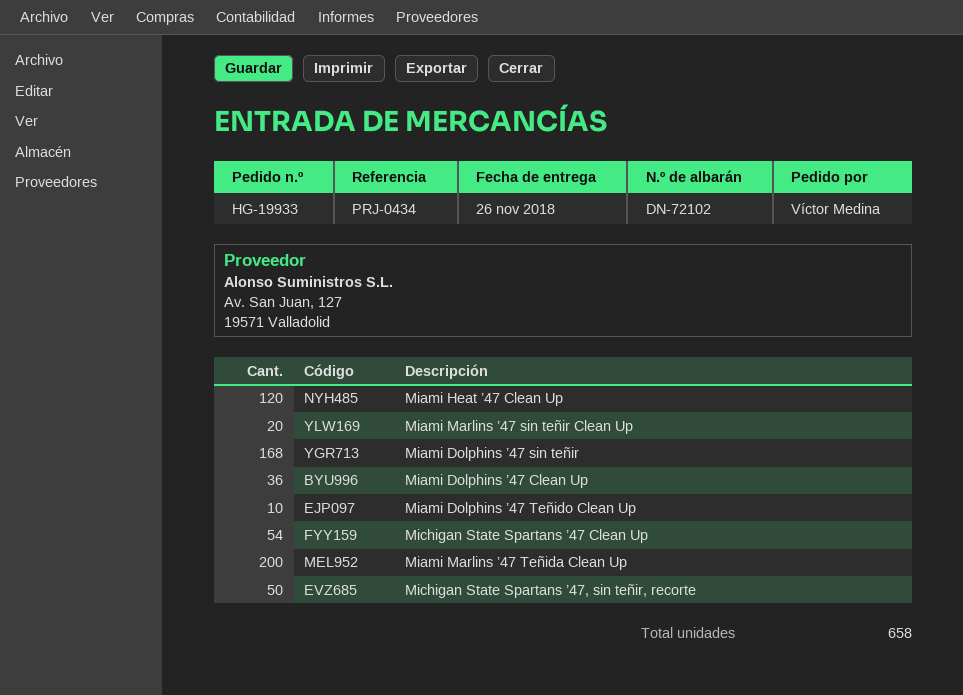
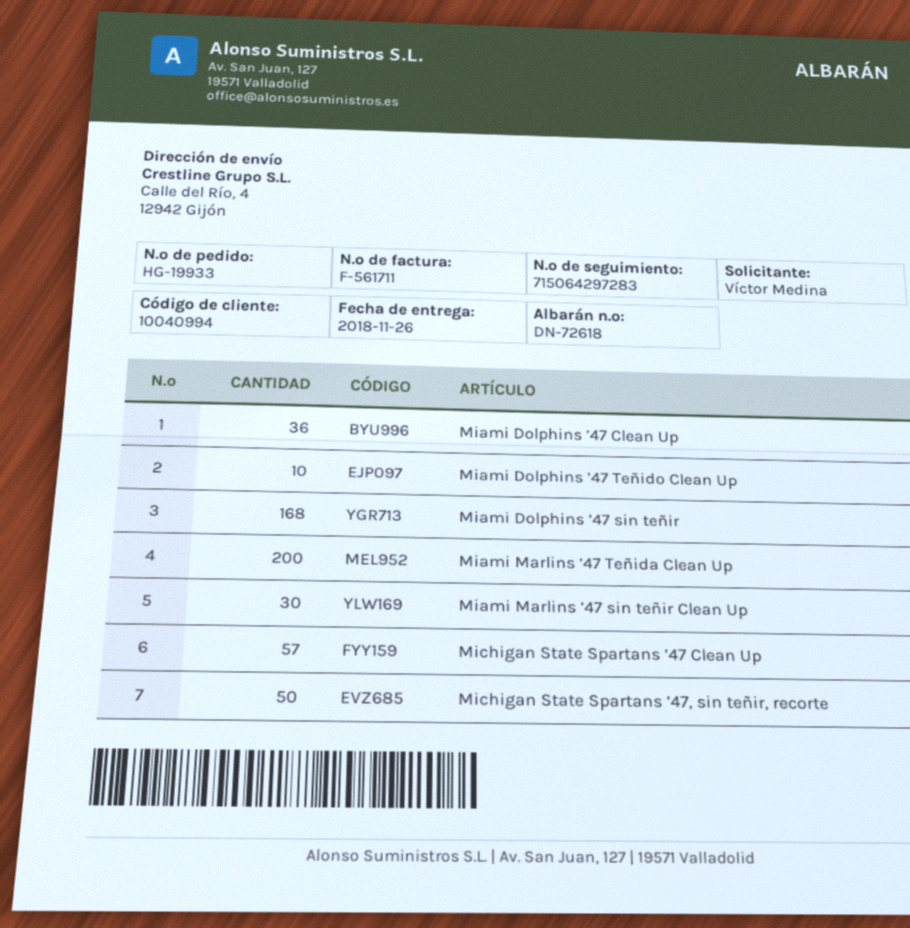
delivery note number: DN-72102 -> DN-72618
Miami Heat ’47 Clean Up: 120 -> none
Miami Marlins ’47 sin teñir Clean Up: 20 -> 30
Michigan State Spartans ’47 Clean Up: 54 -> 57

